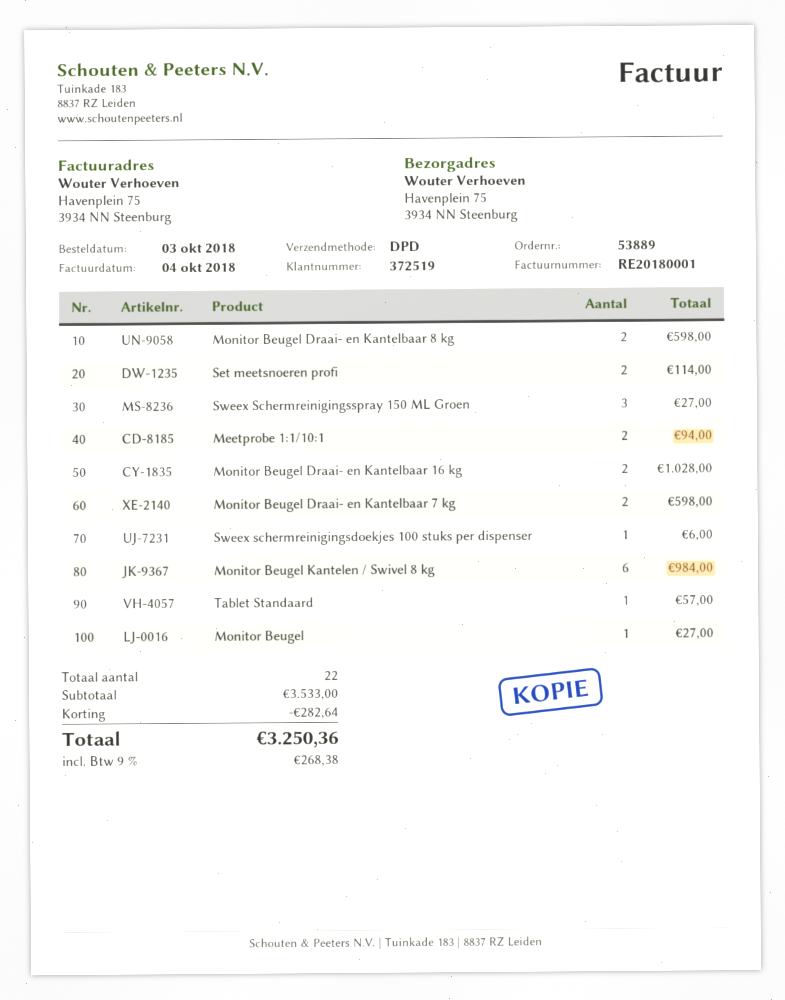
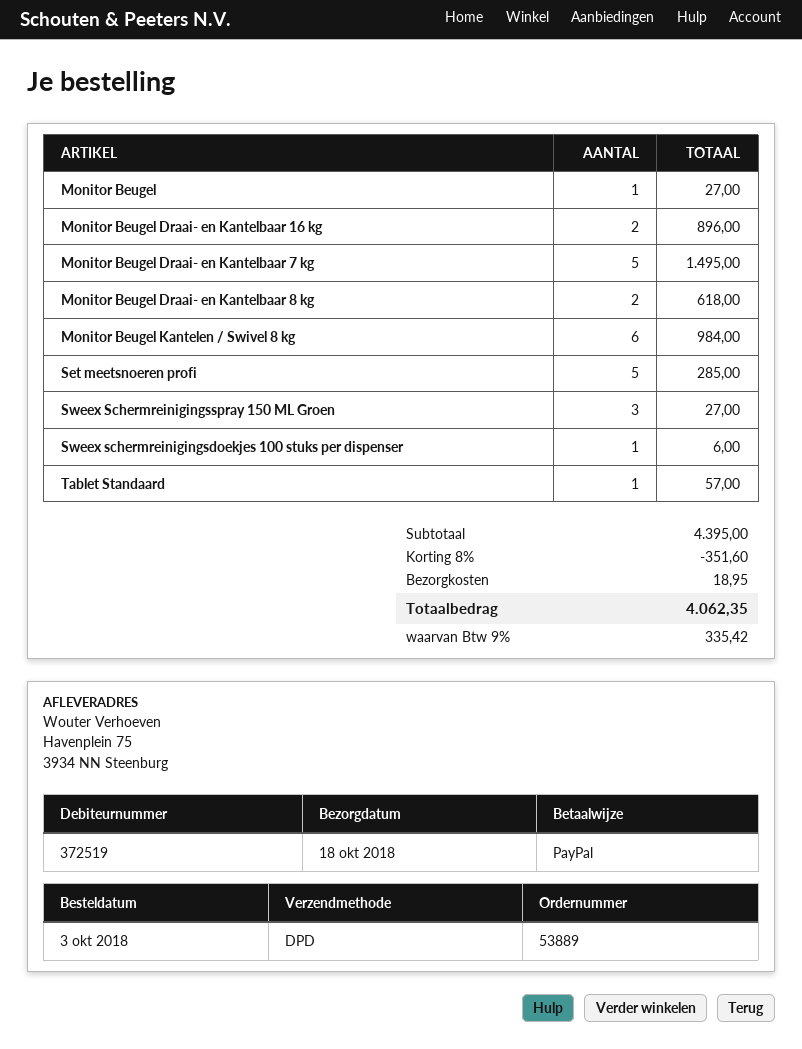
Monitor Beugel Draai- en Kantelbaar 8 kg: 2 for 598.00 -> 2 for 618.00
Set meetsnoeren profi: 2 for 114.00 -> 5 for 285.00
Meetprobe 1:1/10:1: 2 for 94.00 -> none
Monitor Beugel Draai- en Kantelbaar 16 kg: 2 for 1028.00 -> 2 for 896.00
Monitor Beugel Draai- en Kantelbaar 7 kg: 2 for 598.00 -> 5 for 1495.00
subtotal: 3533.00 -> 4395.00
discount: 282.64 -> 351.60
shipping: none -> 18.95
tax: 9% = 268.38 -> 9% = 335.42
total: 3250.36 -> 4062.35

